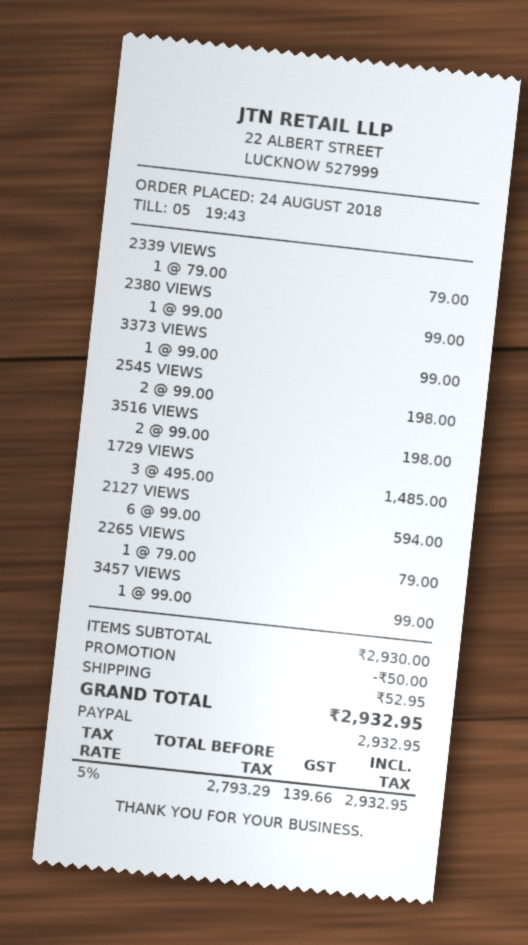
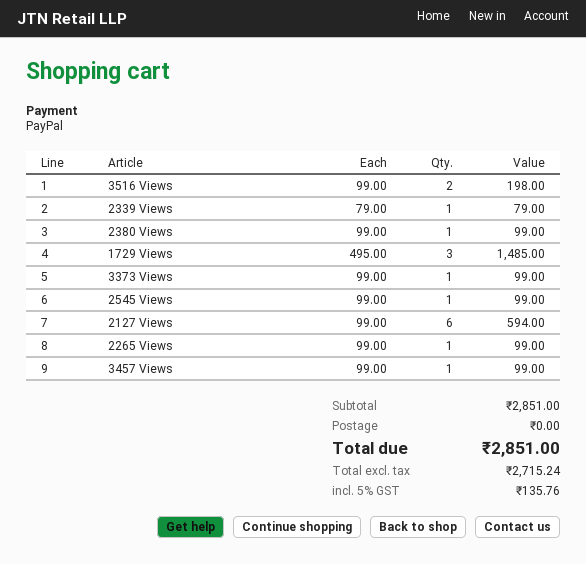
2545 VIEWS: 2 x 99.00 = 198.00 -> 1 x 99.00 = 99.00
2265 VIEWS: 1 x 79.00 = 79.00 -> 1 x 99.00 = 99.00
subtotal: 2930.00 -> 2851.00
discount: 50.00 -> none
shipping: 52.95 -> 0.00
net: 2793.29 -> 2715.24
tax: 5% = 139.66 -> 5% = 135.76
total: 2932.95 -> 2851.00

